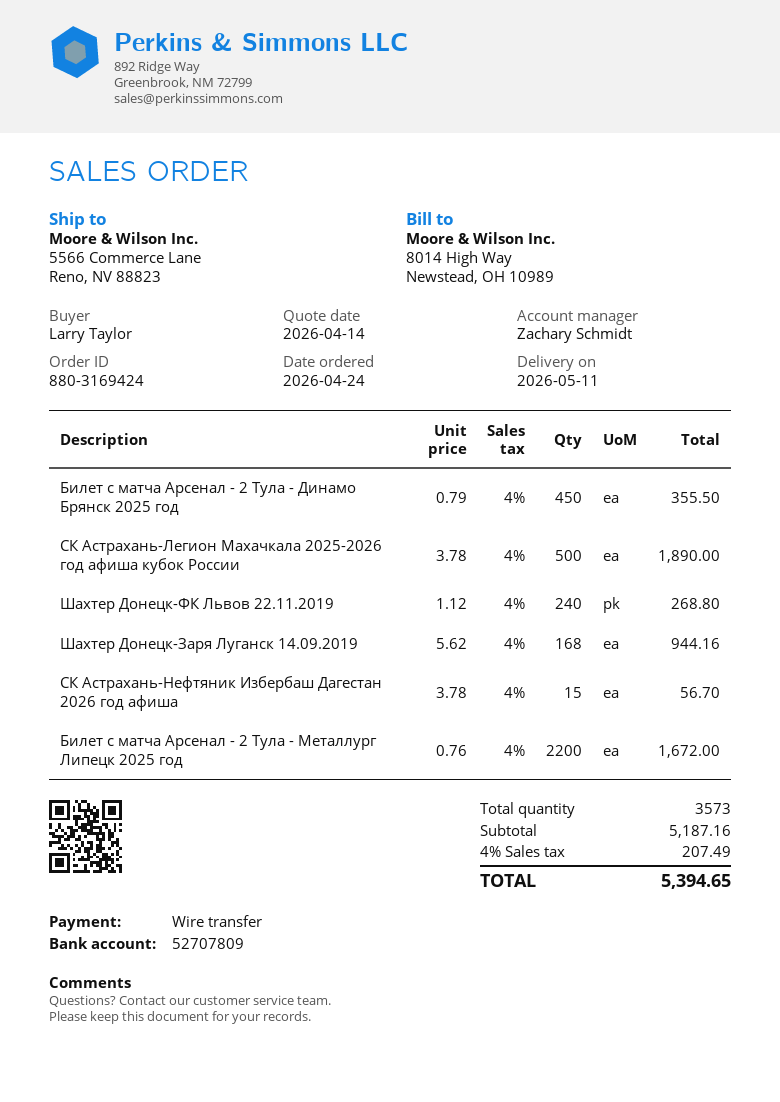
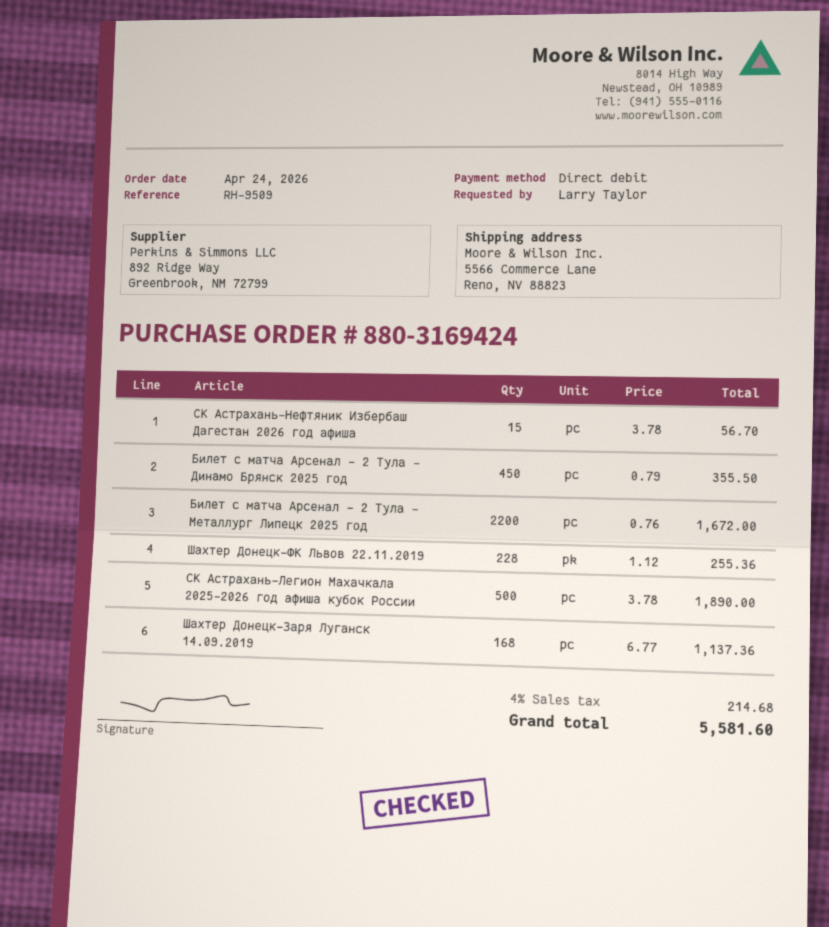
payment method: bank transfer -> direct debit
Шахтер Донецк-ФК Львов 22.11.2019: 240 x 1.12 = 268.80 -> 228 x 1.12 = 255.36
Шахтер Донецк-Заря Луганск 14.09.2019: 168 x 5.62 = 944.16 -> 168 x 6.77 = 1137.36
tax: 4% = 207.49 -> 4% = 214.68
total: 5394.65 -> 5581.60

